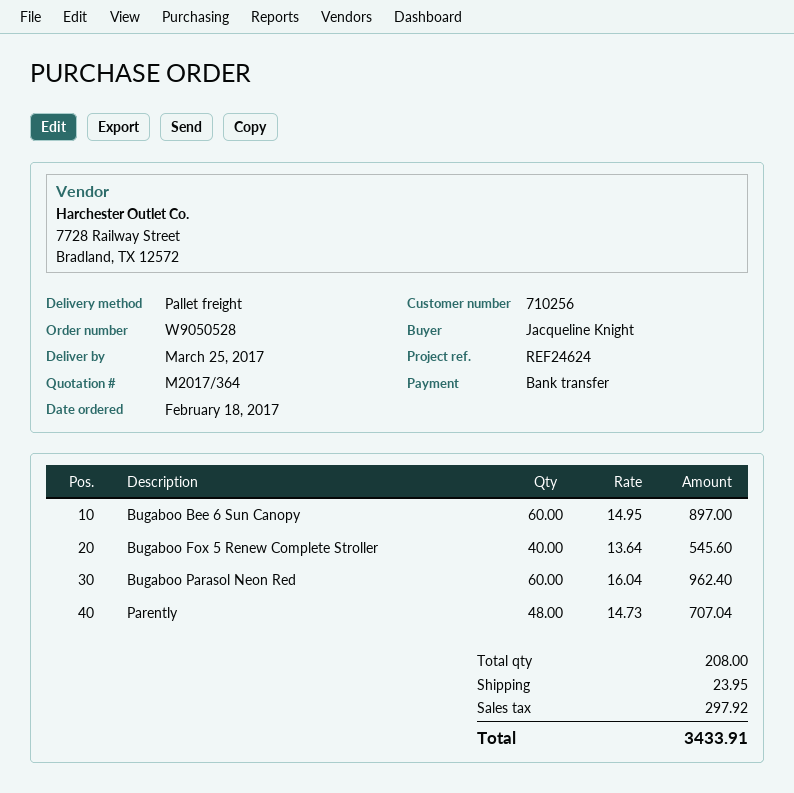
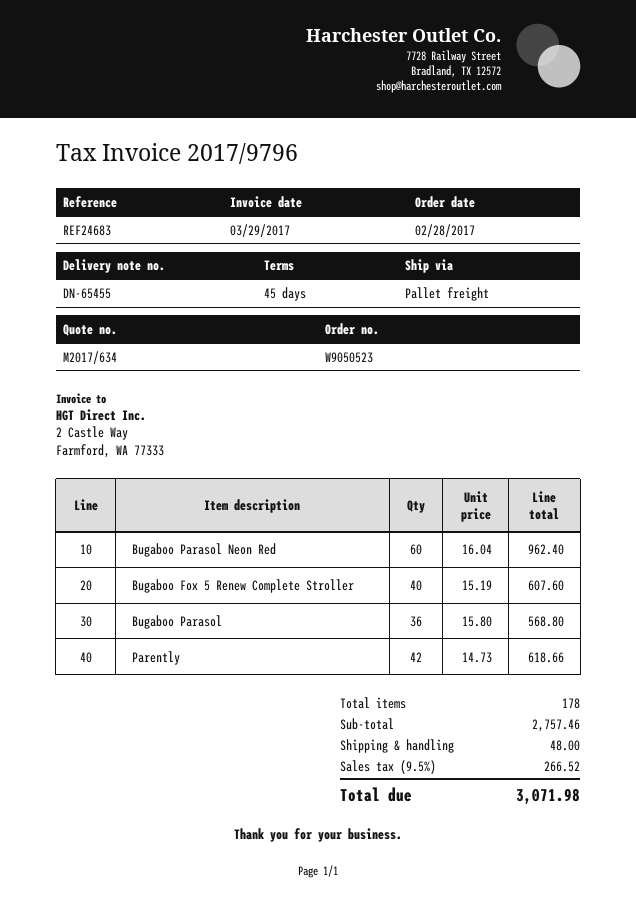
quote number: M2017/364 -> M2017/634
order number: W9050528 -> W9050523
order date: 2017-02-18 -> 2017-02-28
reference: REF24624 -> REF24683
Bugaboo Bee 6 Sun Canopy: 60 x 14.95 = 897.00 -> none
Bugaboo Fox 5 Renew Complete Stroller: 40 x 13.64 = 545.60 -> 40 x 15.19 = 607.60
Parently: 48 x 14.73 = 707.04 -> 42 x 14.73 = 618.66
Bugaboo Parasol: none -> 36 x 15.80 = 568.80
total quantity: 208 -> 178
shipping: 23.95 -> 48.00
tax: 297.92 -> 266.52
total: 3433.91 -> 3071.98

